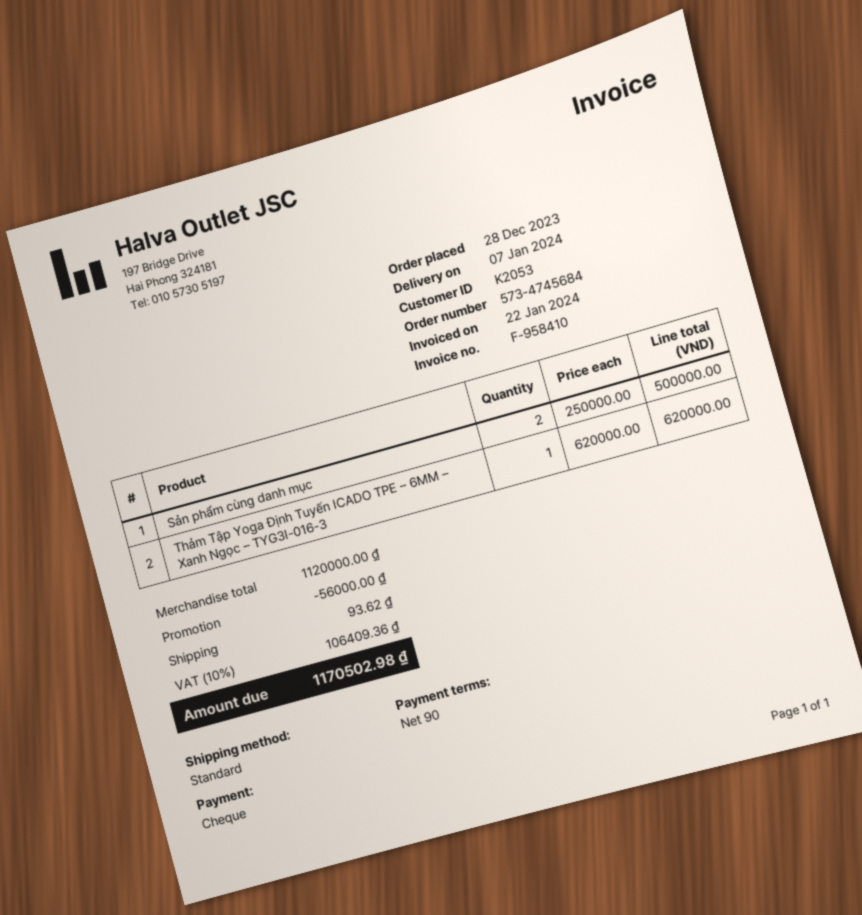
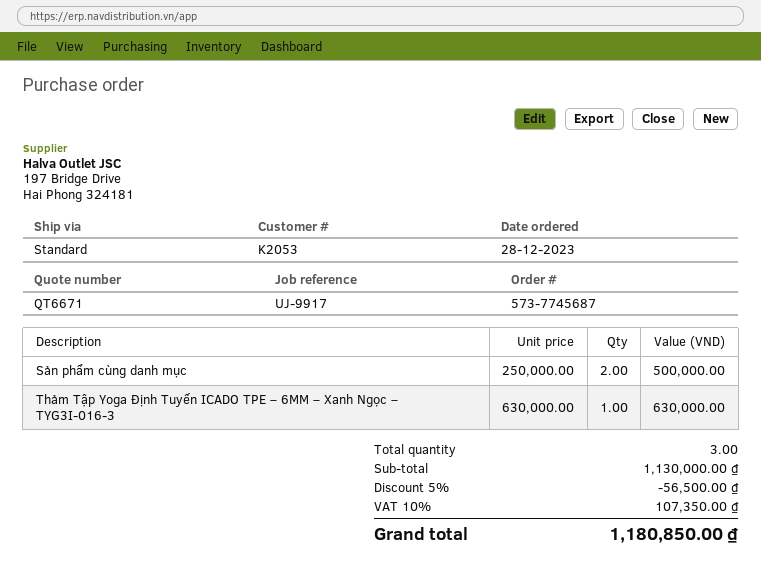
order number: 573-4745684 -> 573-7745687
Thảm Tập Yoga Định Tuyến ICADO TPE – 6MM – Xanh Ngọc – TYG3I-016-3: 1 x 620000.00 = 620000.00 -> 1 x 630000.00 = 630000.00
subtotal: 1120000.00 -> 1130000.00
discount: 56000.00 -> 56500.00
shipping: 93.62 -> none
tax: 10% = 106409.36 -> 10% = 107350.00
total: 1170502.98 -> 1180850.00

